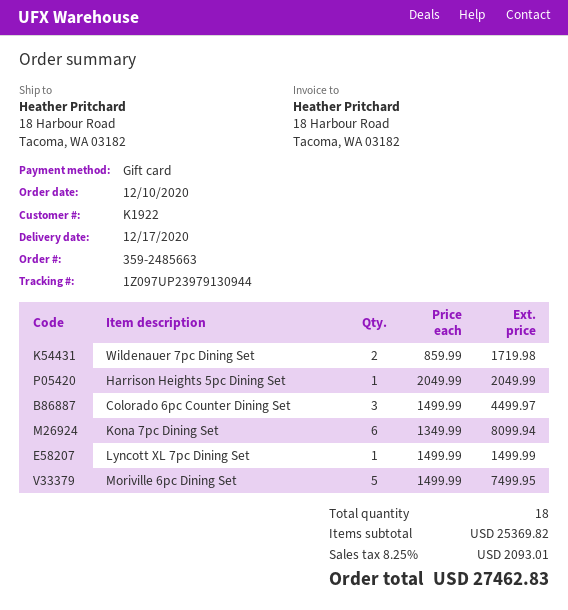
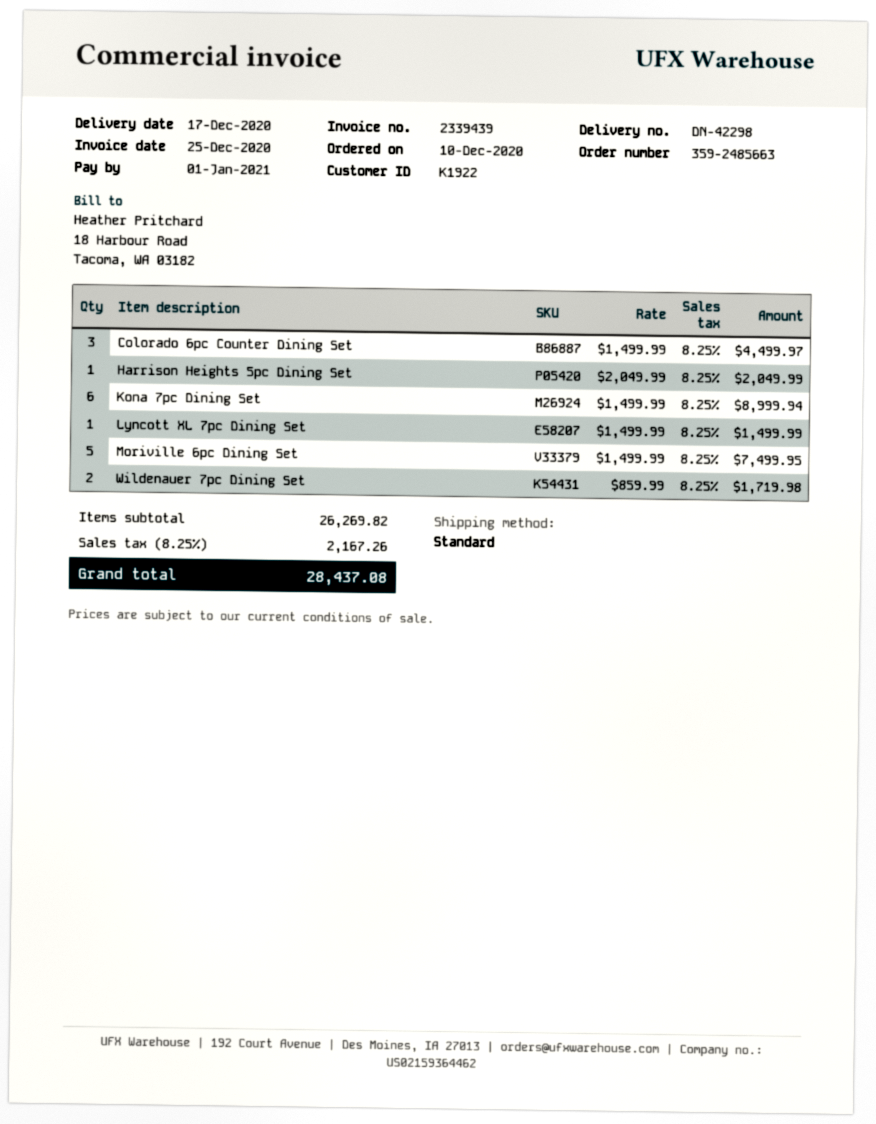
Kona 7pc Dining Set: 6 x 1349.99 = 8099.94 -> 6 x 1499.99 = 8999.94
subtotal: 25369.82 -> 26269.82
tax: 8.25% = 2093.01 -> 8.25% = 2167.26
total: 27462.83 -> 28437.08

